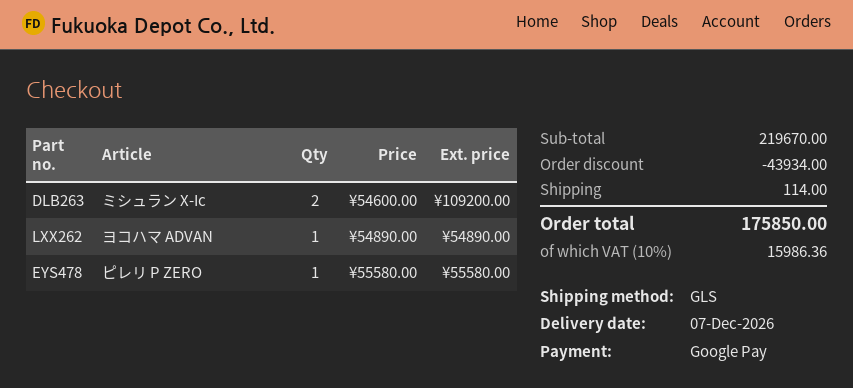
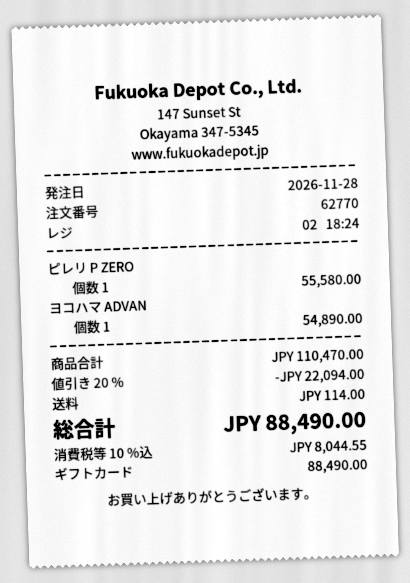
payment method: Google Pay -> gift card
ミシュラン X-Ic: 2 for 109200.00 -> none
subtotal: 219670.00 -> 110470.00
discount: 43934.00 -> 22094.00
tax: 10% = 15986.36 -> 10% = 8044.55
total: 175850.00 -> 88490.00

